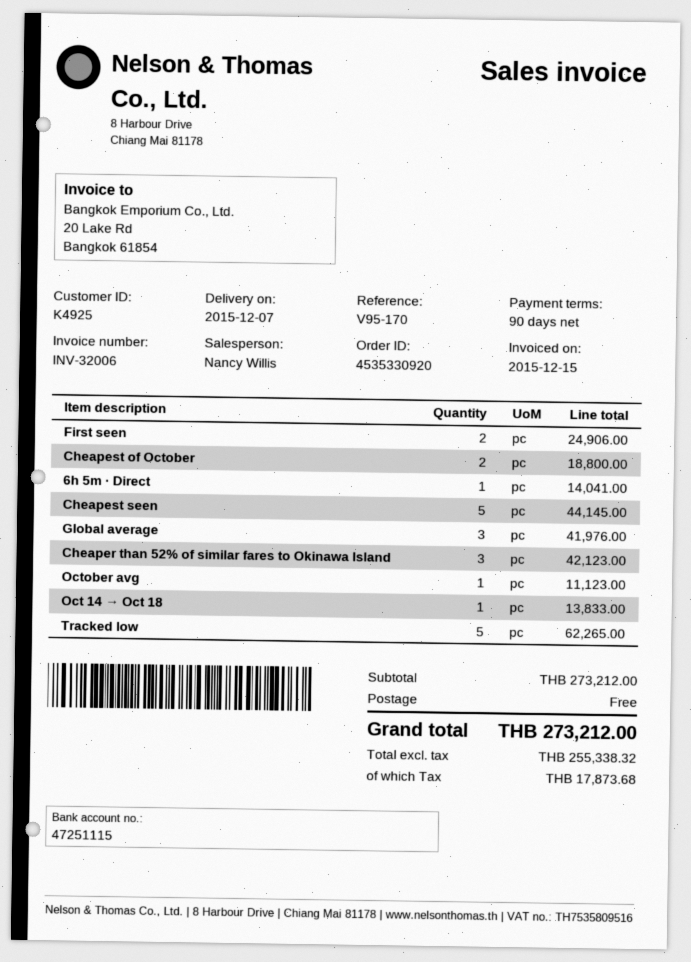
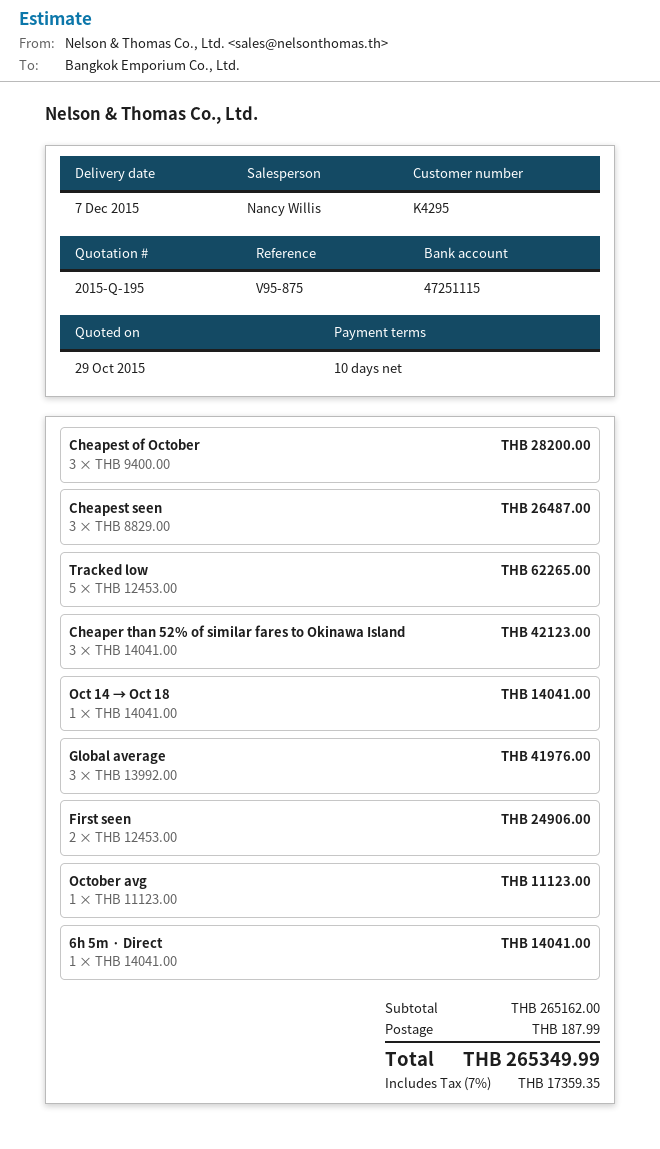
payment terms: 90 days -> 10 days
customer number: K4925 -> K4295
reference: V95-170 -> V95-875
Cheapest of October: 2 for 18800.00 -> 3 for 28200.00
Cheapest seen: 5 for 44145.00 -> 3 for 26487.00
Oct 14 → Oct 18: 1 for 13833.00 -> 1 for 14041.00
subtotal: 273212.00 -> 265162.00
shipping: 0.00 -> 187.99
tax: 17873.68 -> 17359.35
total: 273212.00 -> 265349.99

